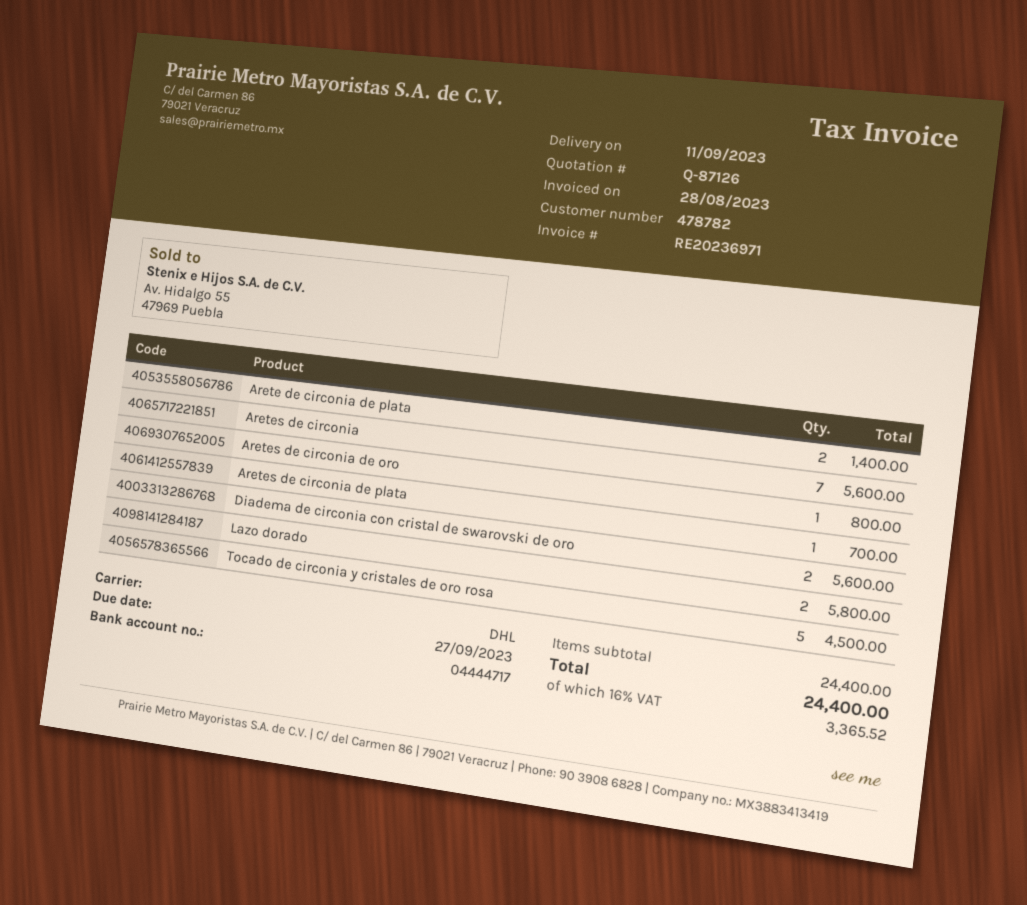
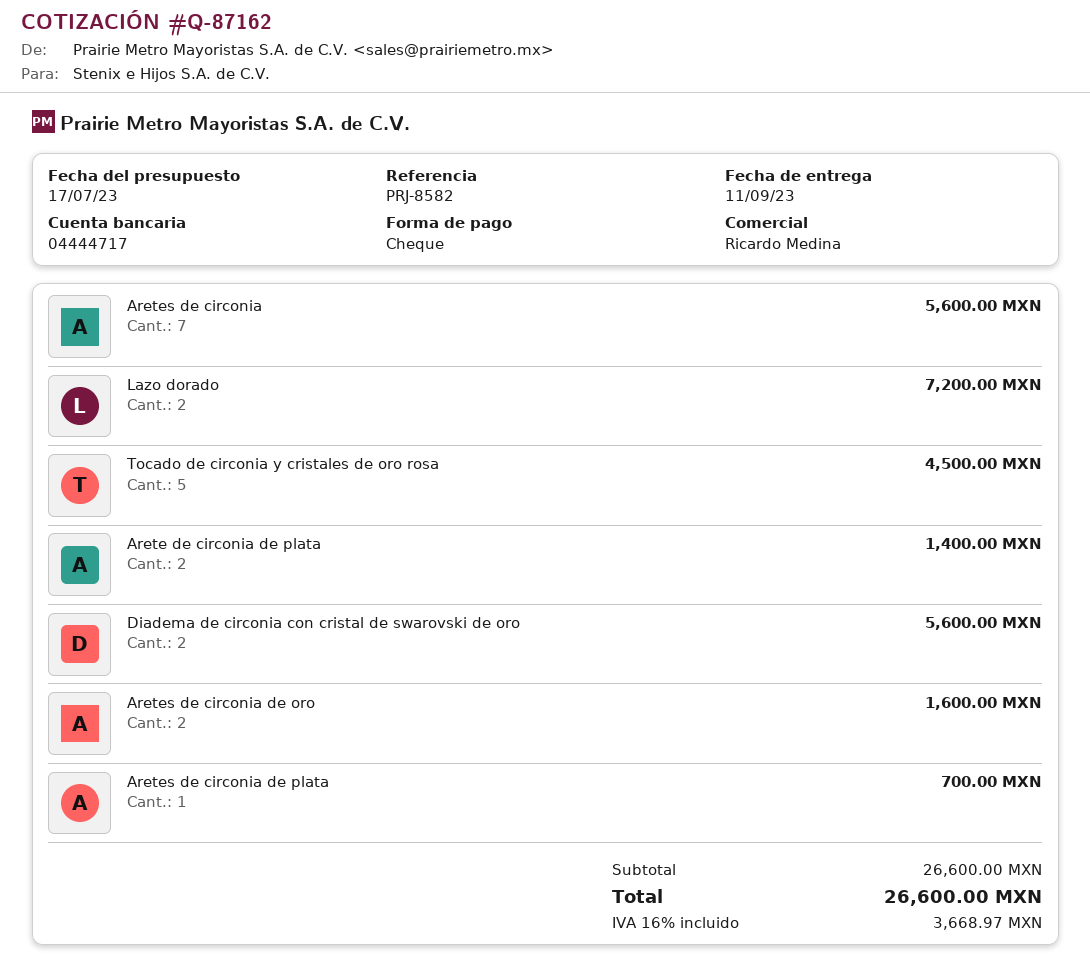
quote number: Q-87126 -> Q-87162
Aretes de circonia de oro: 1 for 800.00 -> 2 for 1600.00
Lazo dorado: 2 for 5800.00 -> 2 for 7200.00
subtotal: 24400.00 -> 26600.00
tax: 16% = 3365.52 -> 16% = 3668.97
total: 24400.00 -> 26600.00

